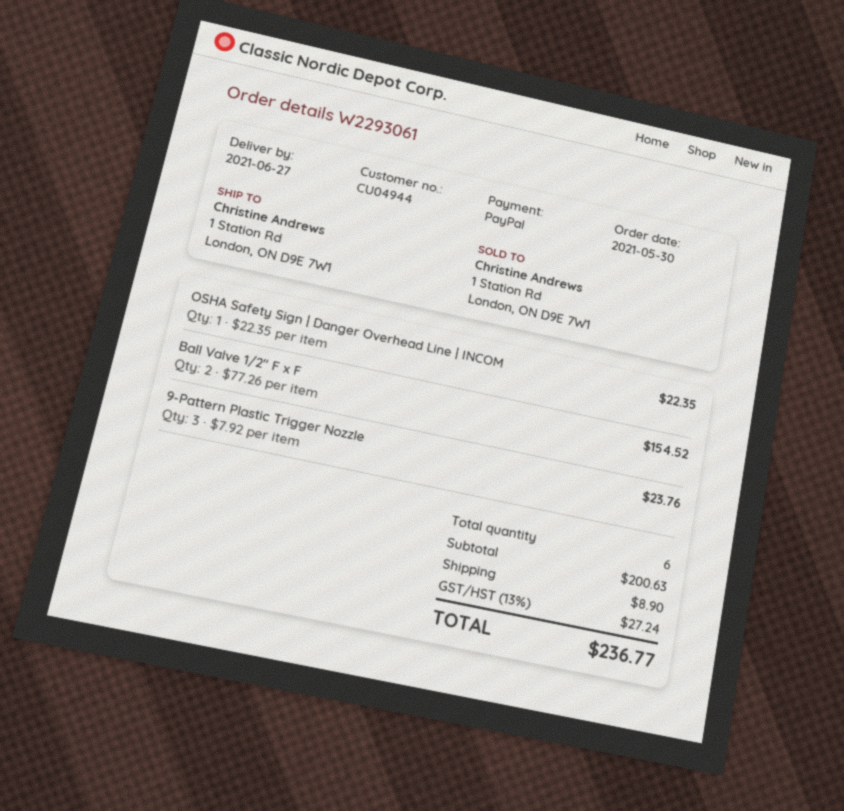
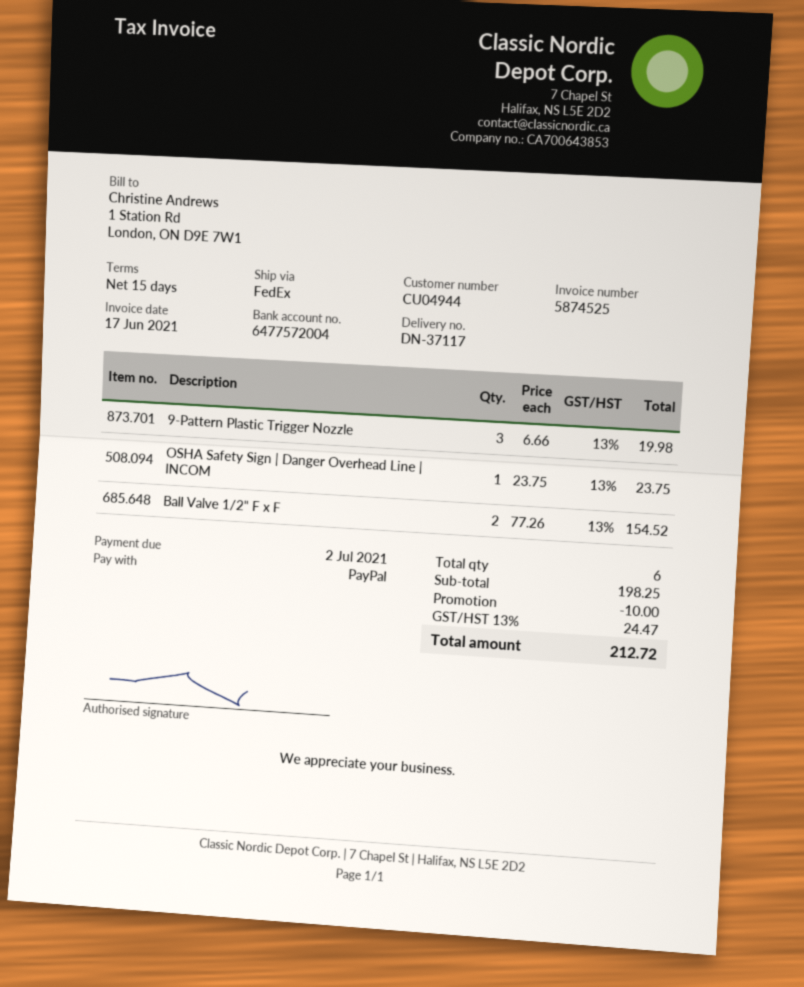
OSHA Safety Sign | Danger Overhead Line | INCOM: 1 x 22.35 = 22.35 -> 1 x 23.75 = 23.75
9-Pattern Plastic Trigger Nozzle: 3 x 7.92 = 23.76 -> 3 x 6.66 = 19.98
subtotal: 200.63 -> 198.25
discount: none -> 10.00
shipping: 8.90 -> none
tax: 13% = 27.24 -> 13% = 24.47
total: 236.77 -> 212.72

